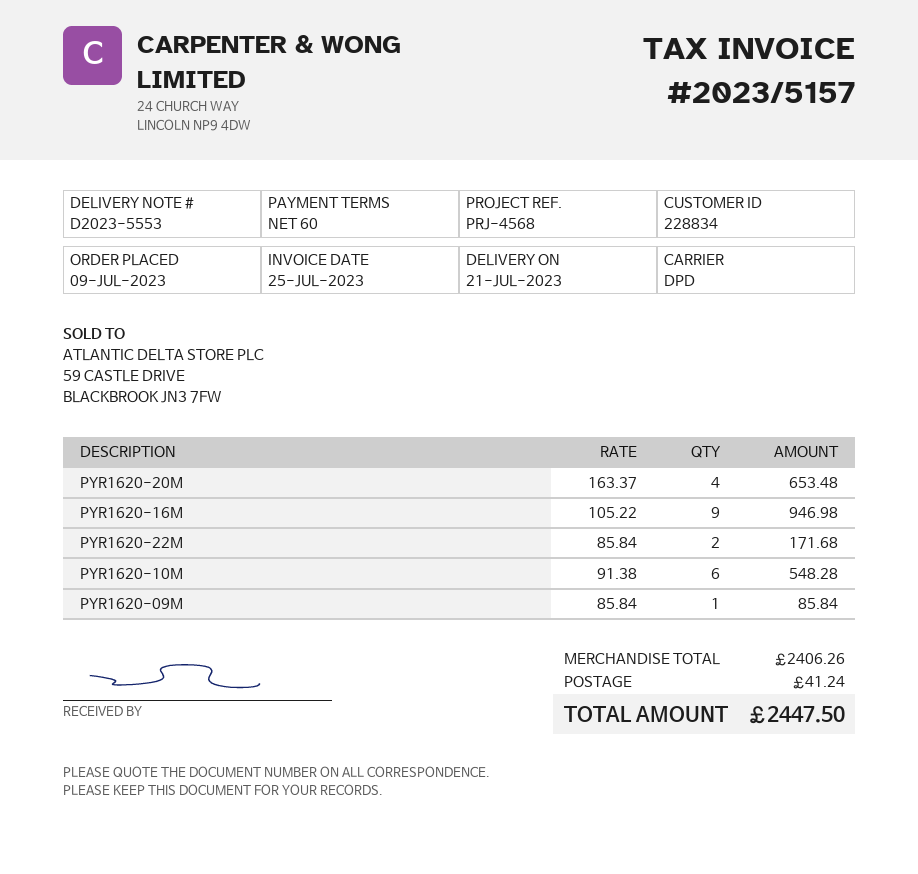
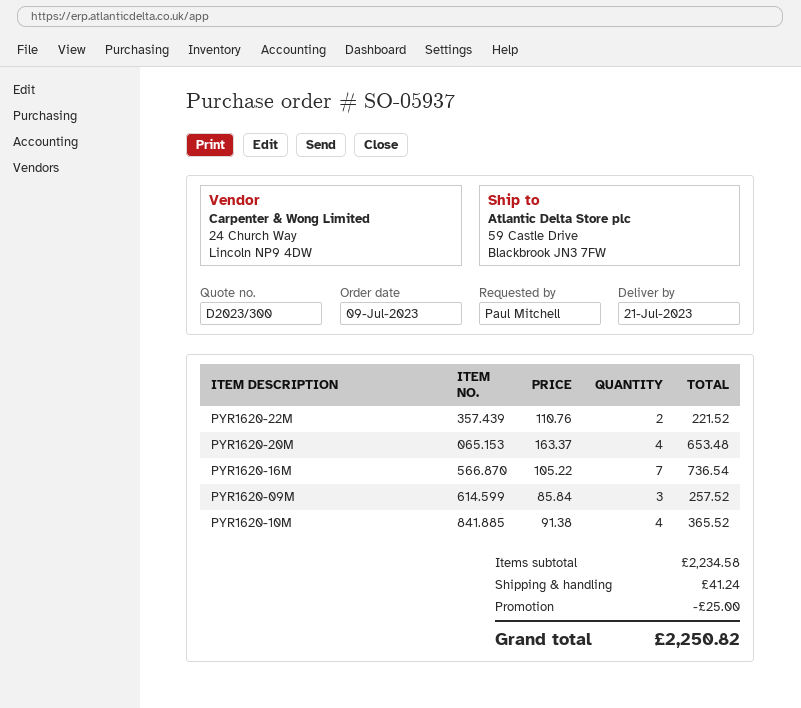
PYR1620-16M: 9 x 105.22 = 946.98 -> 7 x 105.22 = 736.54
PYR1620-22M: 2 x 85.84 = 171.68 -> 2 x 110.76 = 221.52
PYR1620-10M: 6 x 91.38 = 548.28 -> 4 x 91.38 = 365.52
PYR1620-09M: 1 x 85.84 = 85.84 -> 3 x 85.84 = 257.52
subtotal: 2406.26 -> 2234.58
discount: none -> 25.00
total: 2447.50 -> 2250.82

